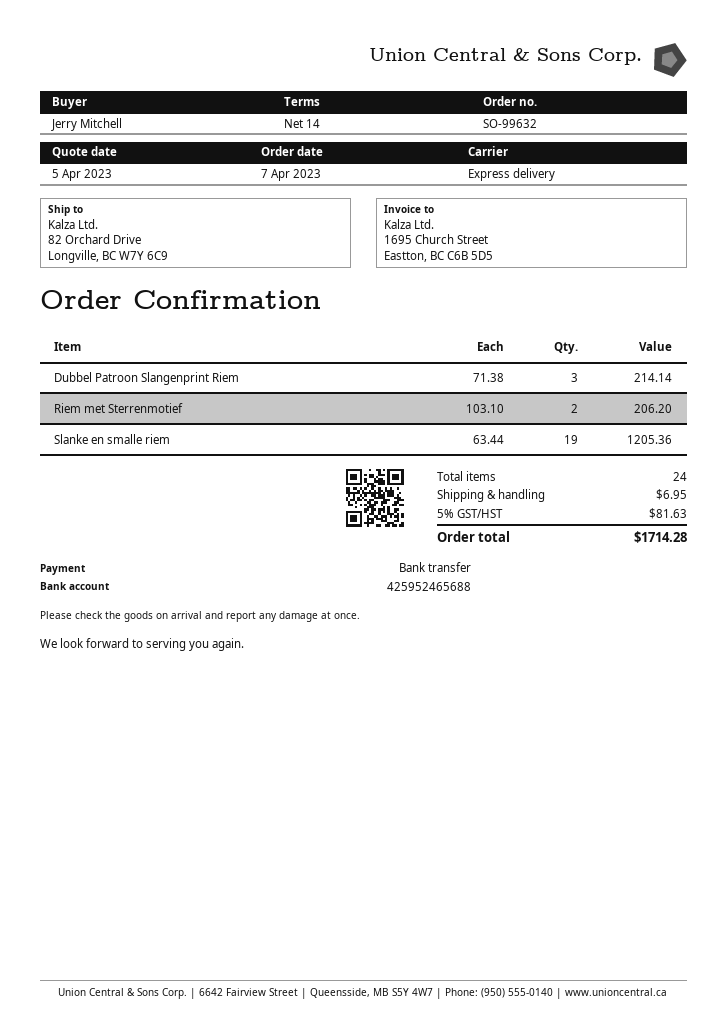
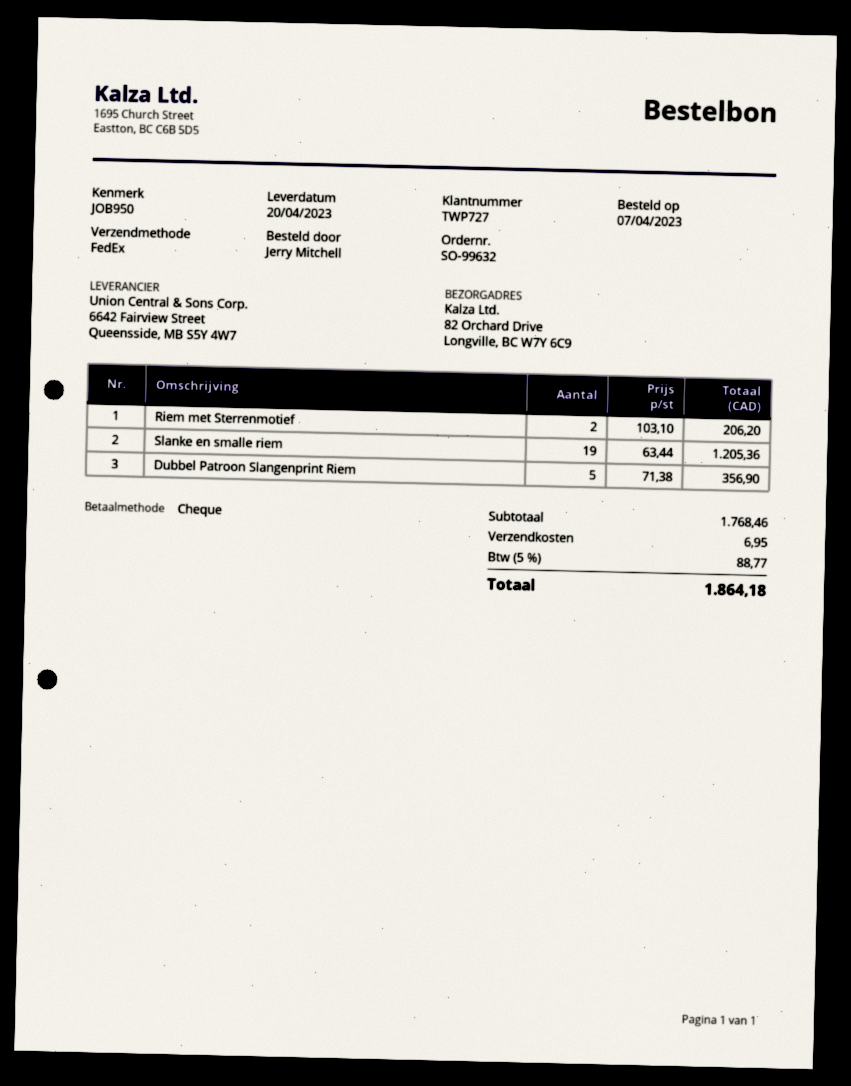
payment method: bank transfer -> cheque
shipping method: express -> FedEx
Dubbel Patroon Slangenprint Riem: 3 x 71.38 = 214.14 -> 5 x 71.38 = 356.90
tax: 5% = 81.63 -> 5% = 88.77
total: 1714.28 -> 1864.18

